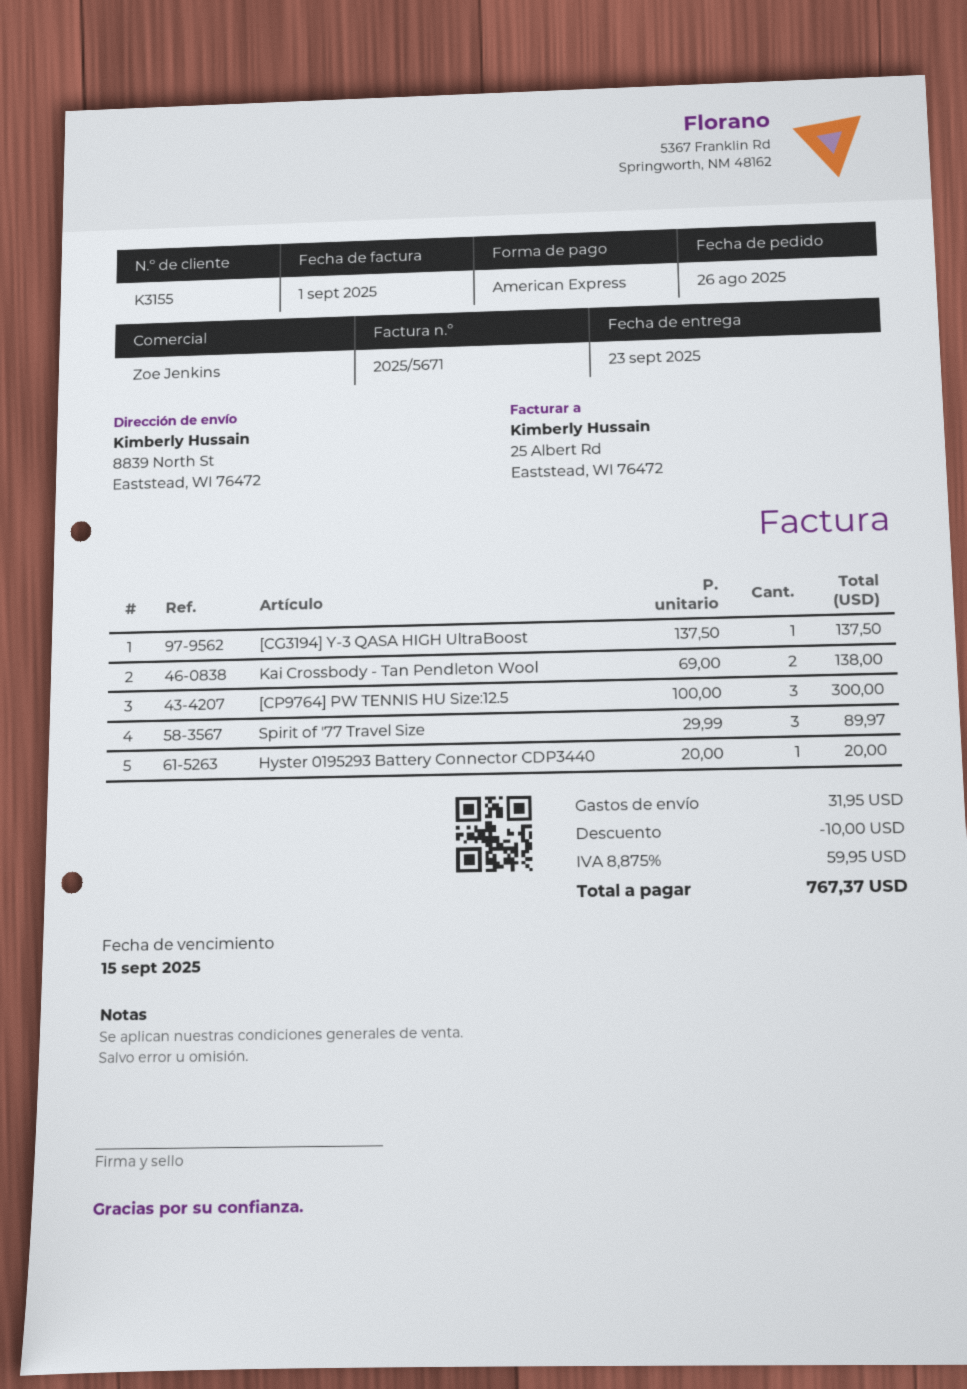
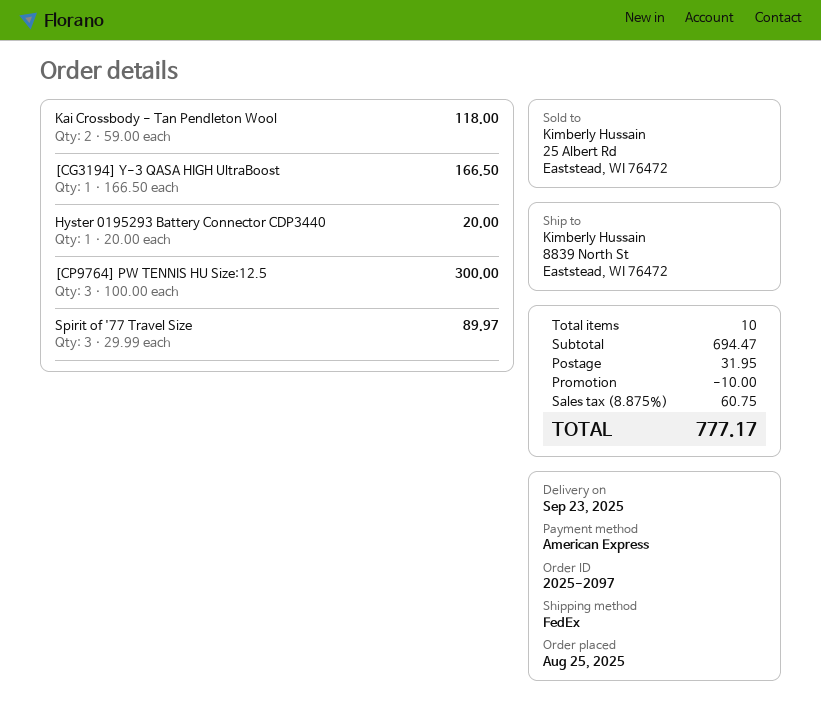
order date: 2025-08-26 -> 2025-08-25
[CG3194] Y-3 QASA HIGH UltraBoost: 1 x 137.50 = 137.50 -> 1 x 166.50 = 166.50
Kai Crossbody - Tan Pendleton Wool: 2 x 69.00 = 138.00 -> 2 x 59.00 = 118.00
tax: 8.875% = 59.95 -> 8.875% = 60.75
total: 767.37 -> 777.17

